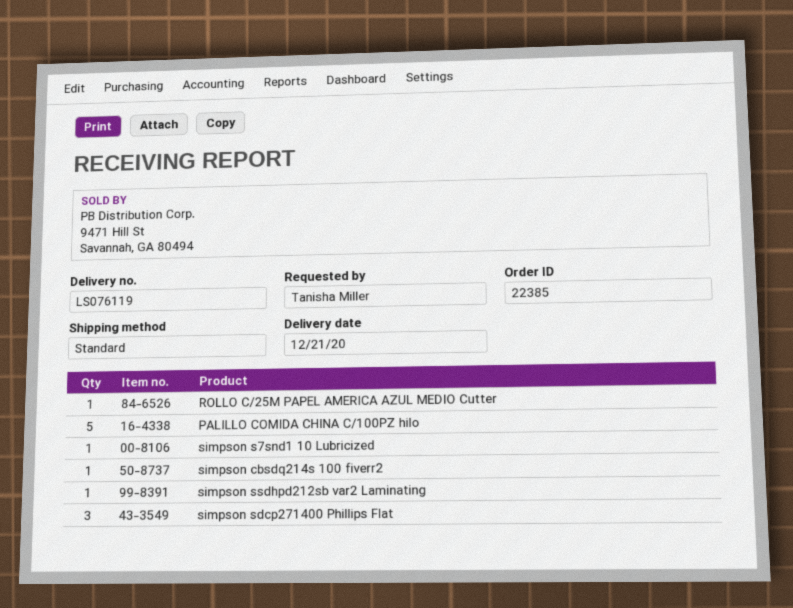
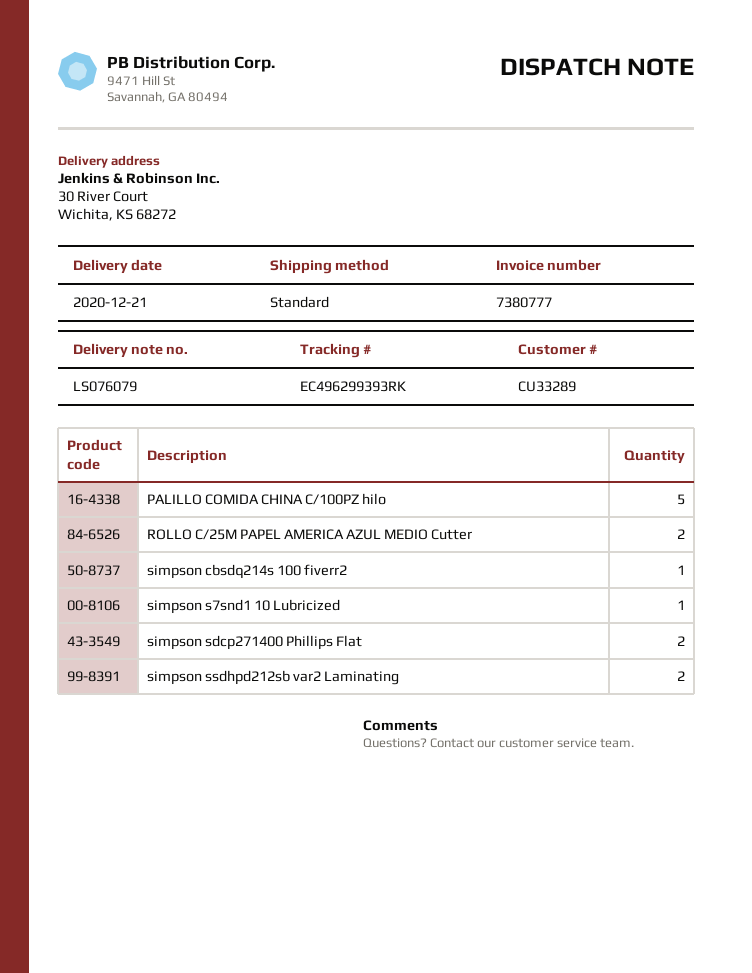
delivery note number: LS076119 -> LS076079
ROLLO C/25M PAPEL AMERICA AZUL MEDIO Cutter: 1 -> 2
simpson ssdhpd212sb var2 Laminating: 1 -> 2
simpson sdcp271400 Phillips Flat: 3 -> 2

